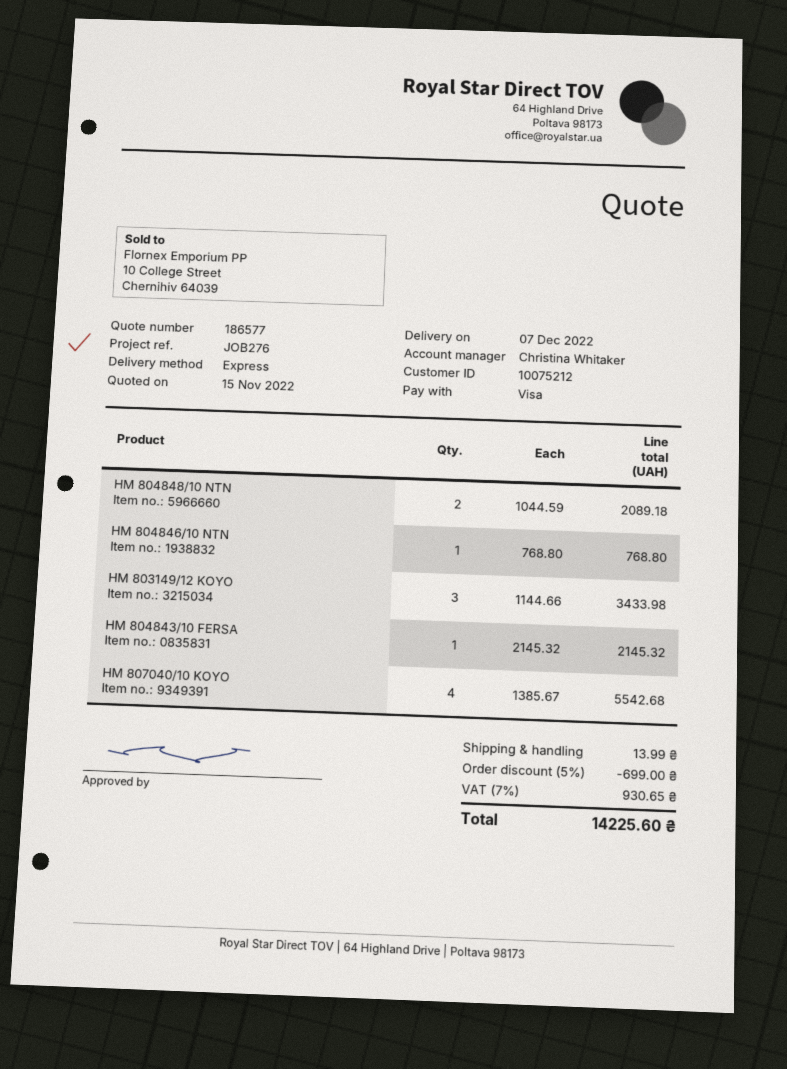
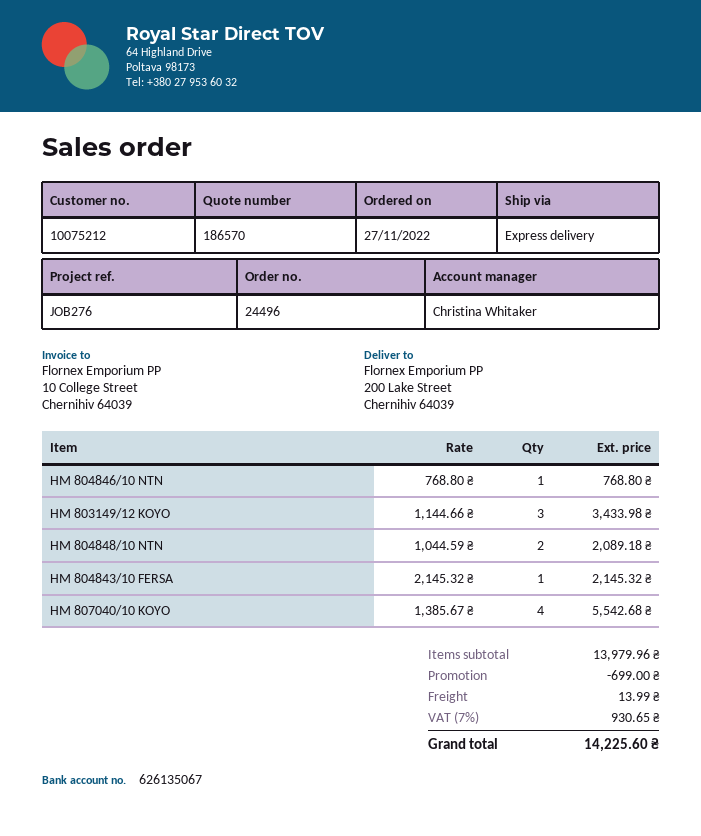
quote number: 186577 -> 186570

